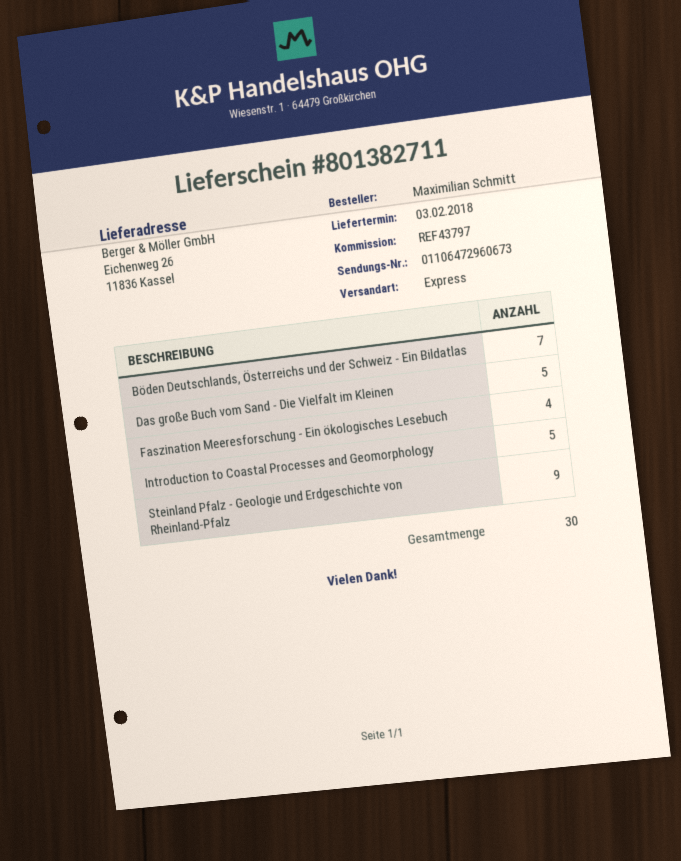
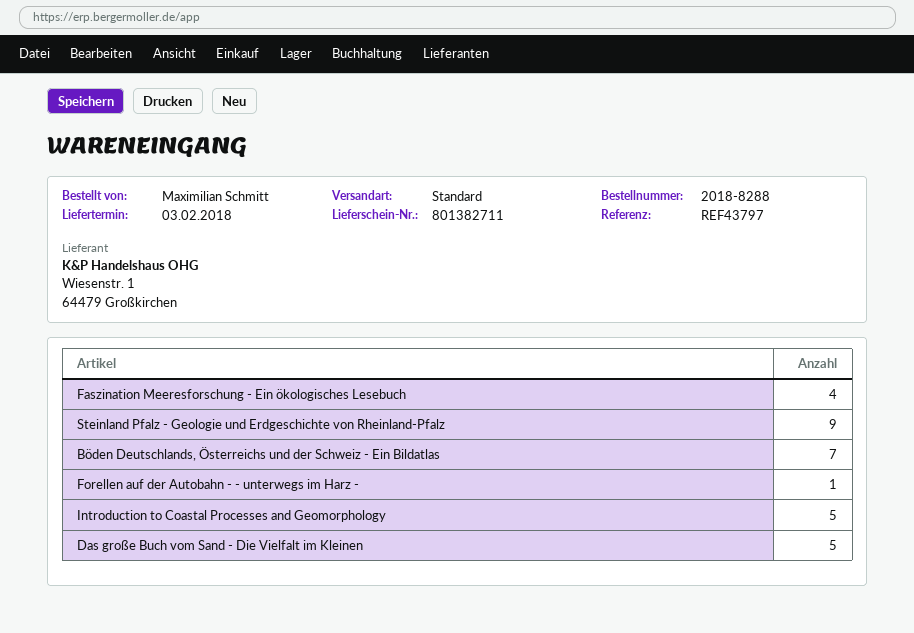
shipping method: express -> standard
Forellen auf der Autobahn - - unterwegs im Harz -: none -> 1

